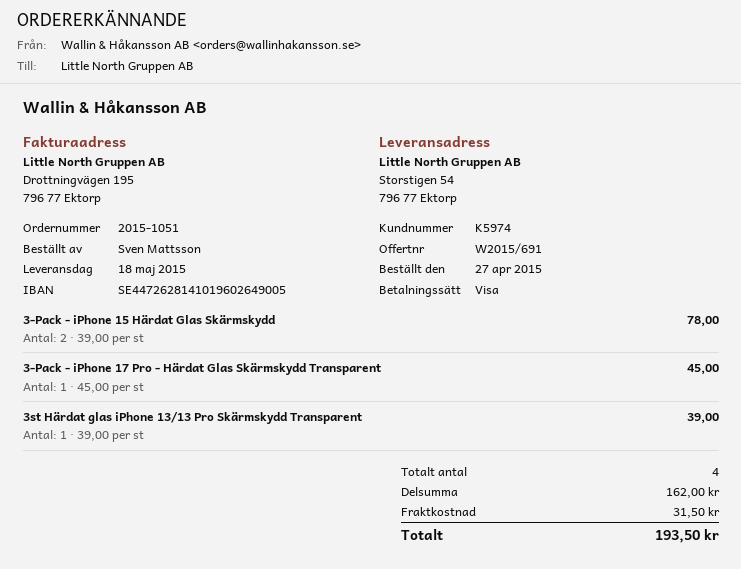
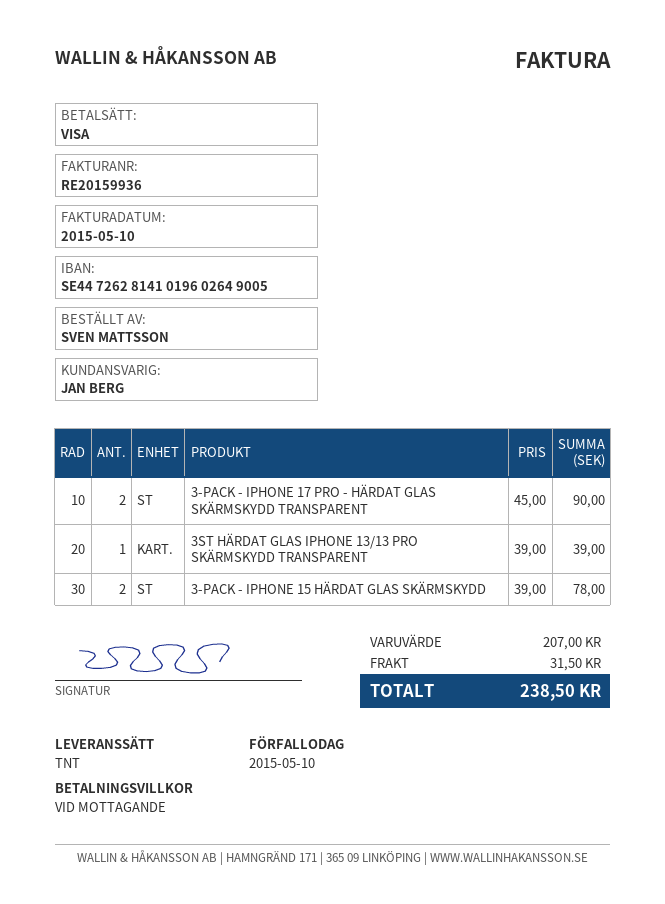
3-Pack - iPhone 17 Pro - Härdat Glas Skärmskydd Transparent: 1 x 45.00 = 45.00 -> 2 x 45.00 = 90.00
subtotal: 162.00 -> 207.00
total: 193.50 -> 238.50

